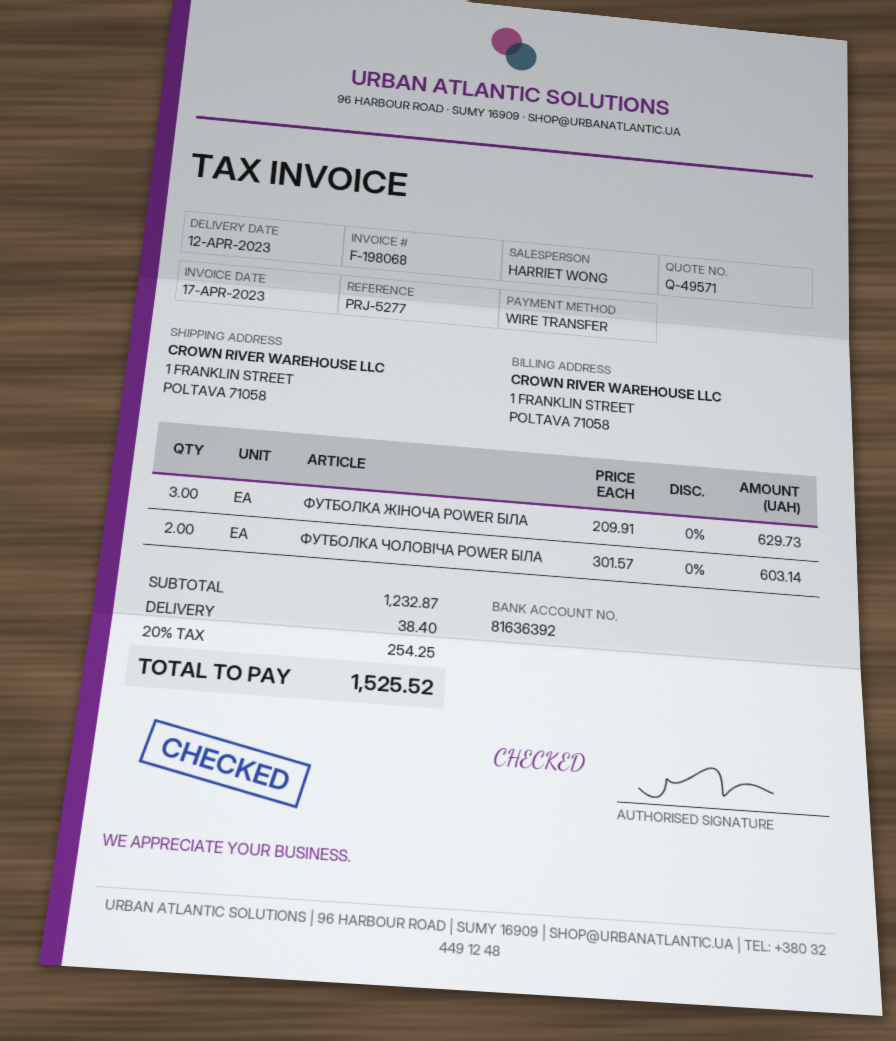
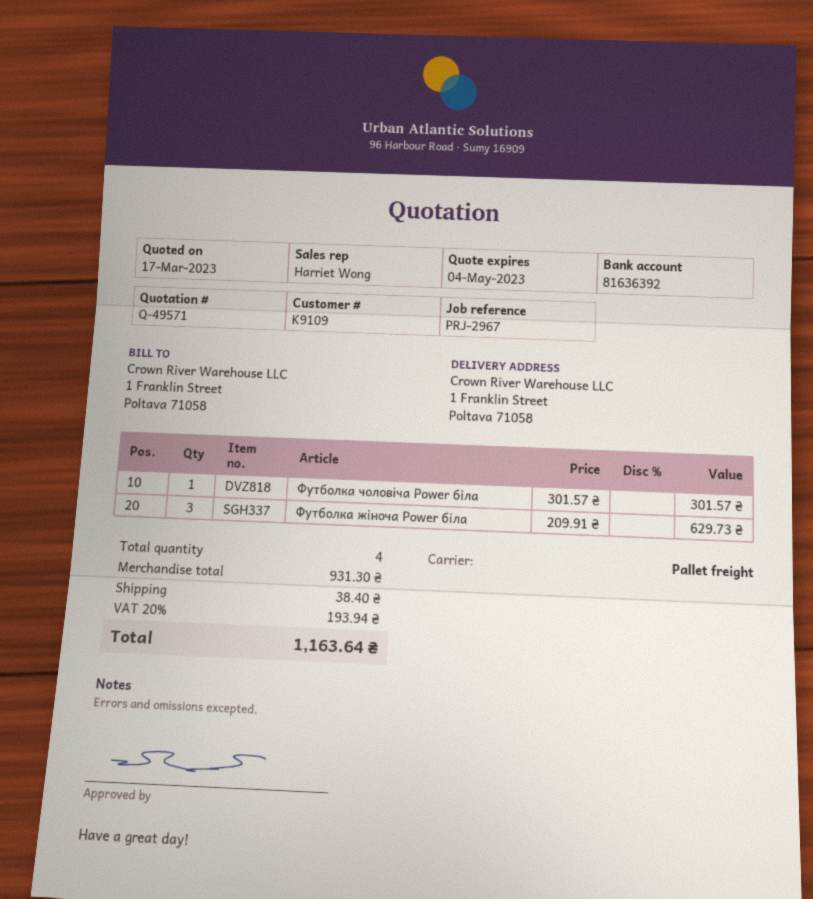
reference: PRJ-5277 -> PRJ-2967
ФУТБОЛКА ЧОЛОВІЧА POWER БІЛА: 2 x 301.57 = 603.14 -> 1 x 301.57 = 301.57
subtotal: 1232.87 -> 931.30
tax: 20% = 254.25 -> 20% = 193.94
total: 1525.52 -> 1163.64

